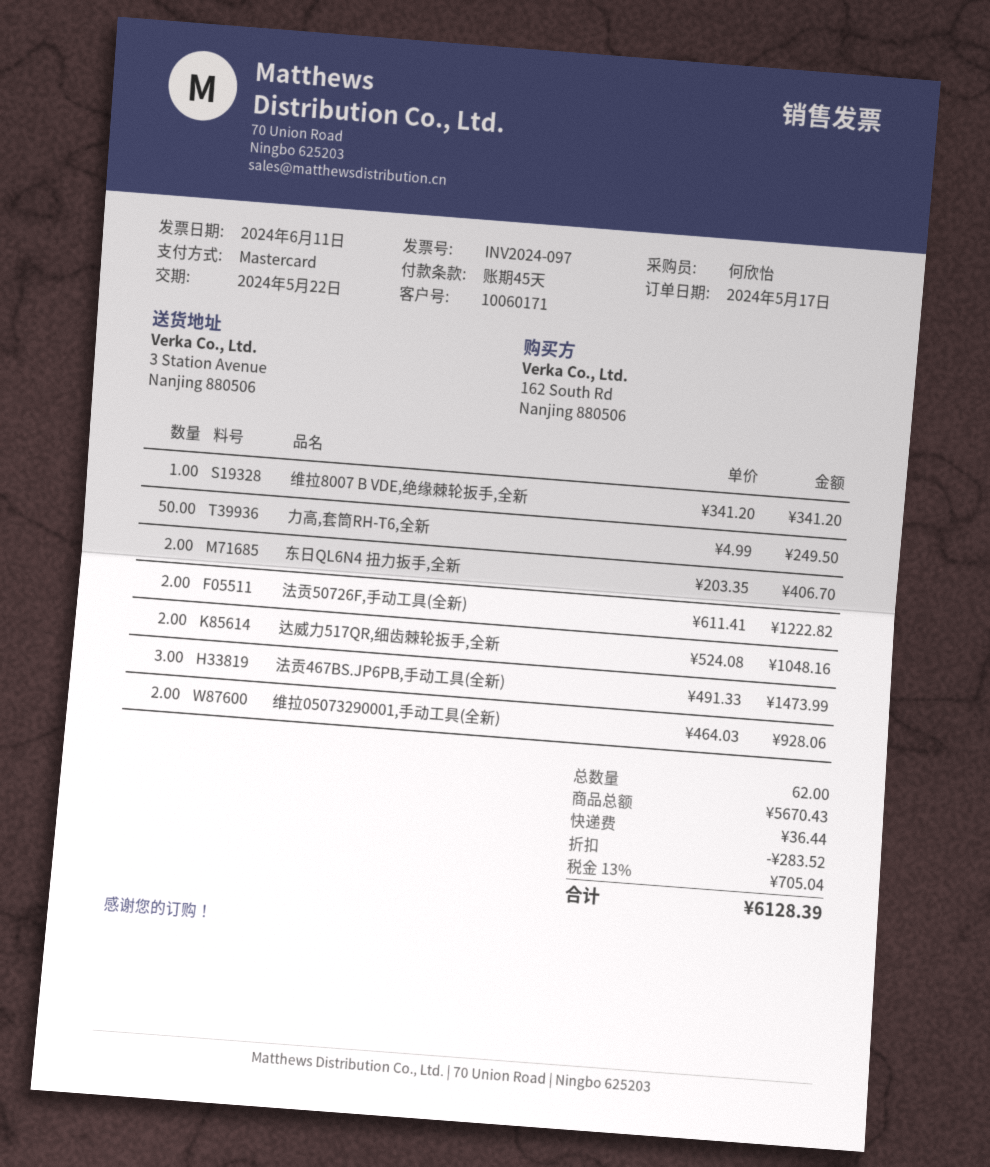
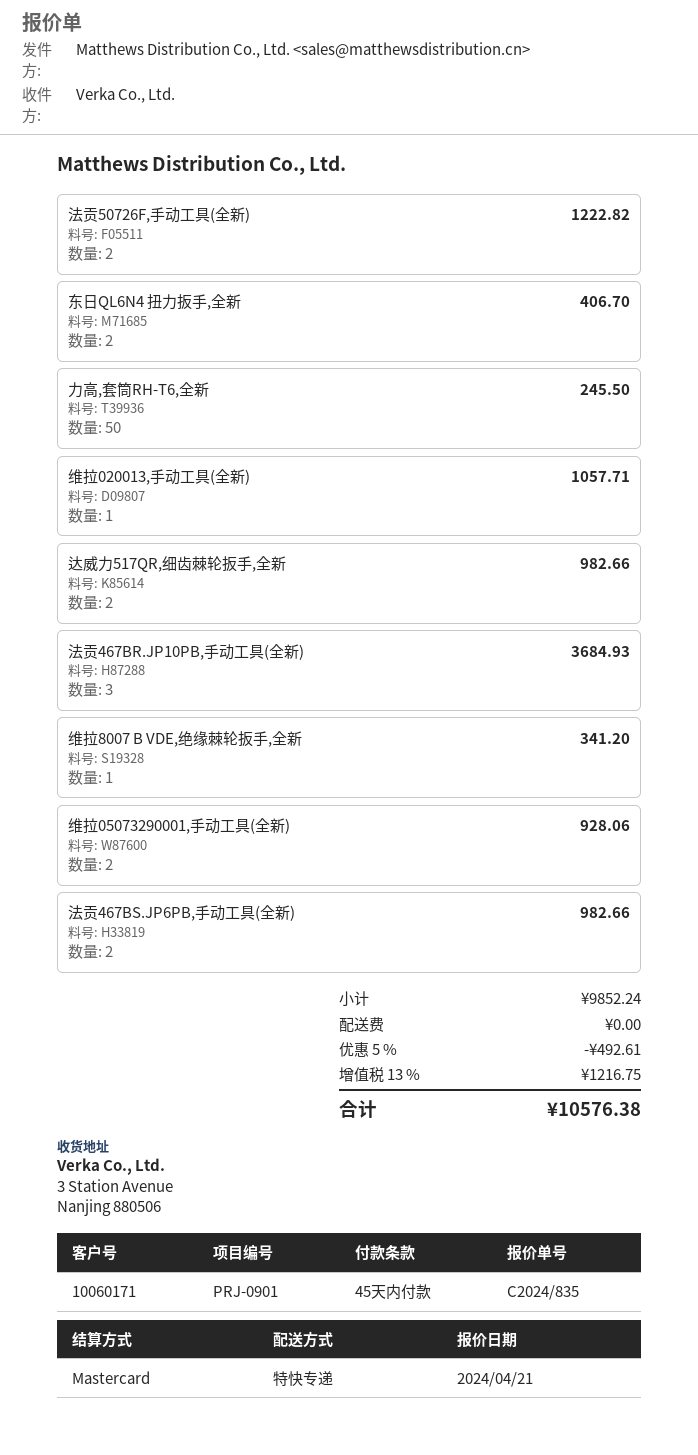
力高,套筒RH-T6,全新: 50 for 249.50 -> 50 for 245.50
达威力517QR,细齿棘轮扳手,全新: 2 for 1048.16 -> 2 for 982.66
法贡467BS.JP6PB,手动工具(全新): 3 for 1473.99 -> 2 for 982.66
维拉020013,手动工具(全新): none -> 1 for 1057.71
法贡467BR.JP10PB,手动工具(全新): none -> 3 for 3684.93
subtotal: 5670.43 -> 9852.24
discount: 283.52 -> 492.61
shipping: 36.44 -> 0.00
tax: 13% = 705.04 -> 13% = 1216.75
total: 6128.39 -> 10576.38

